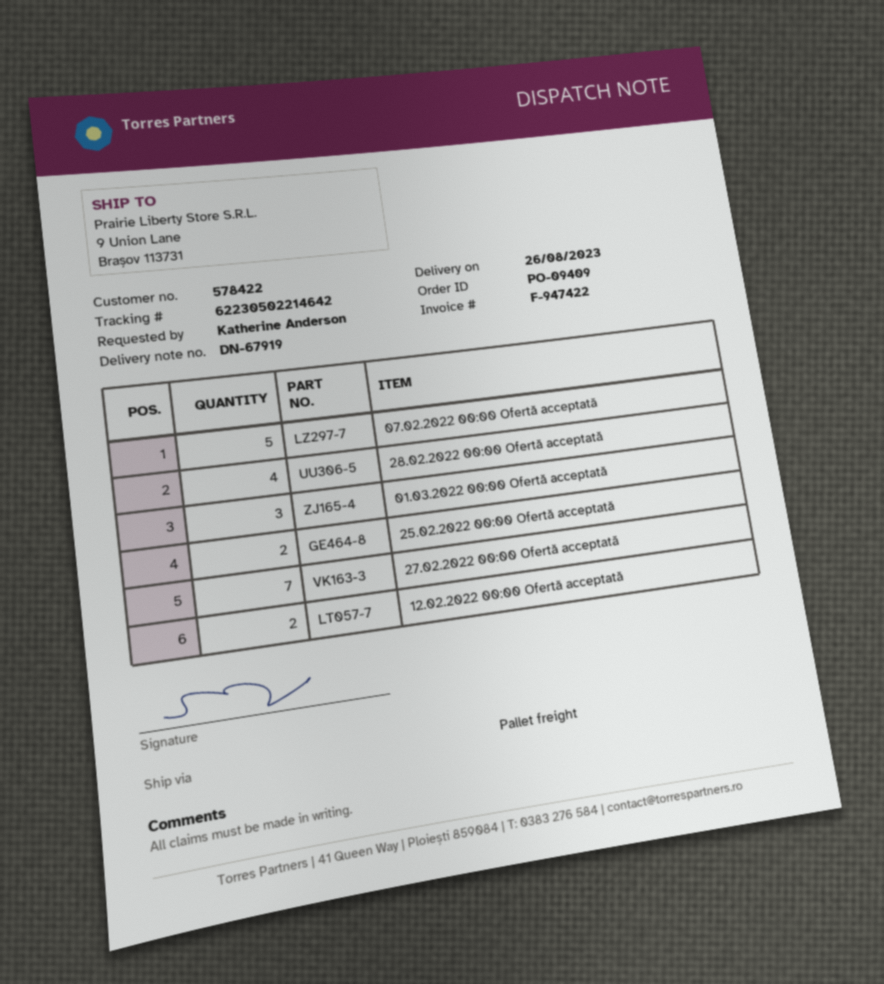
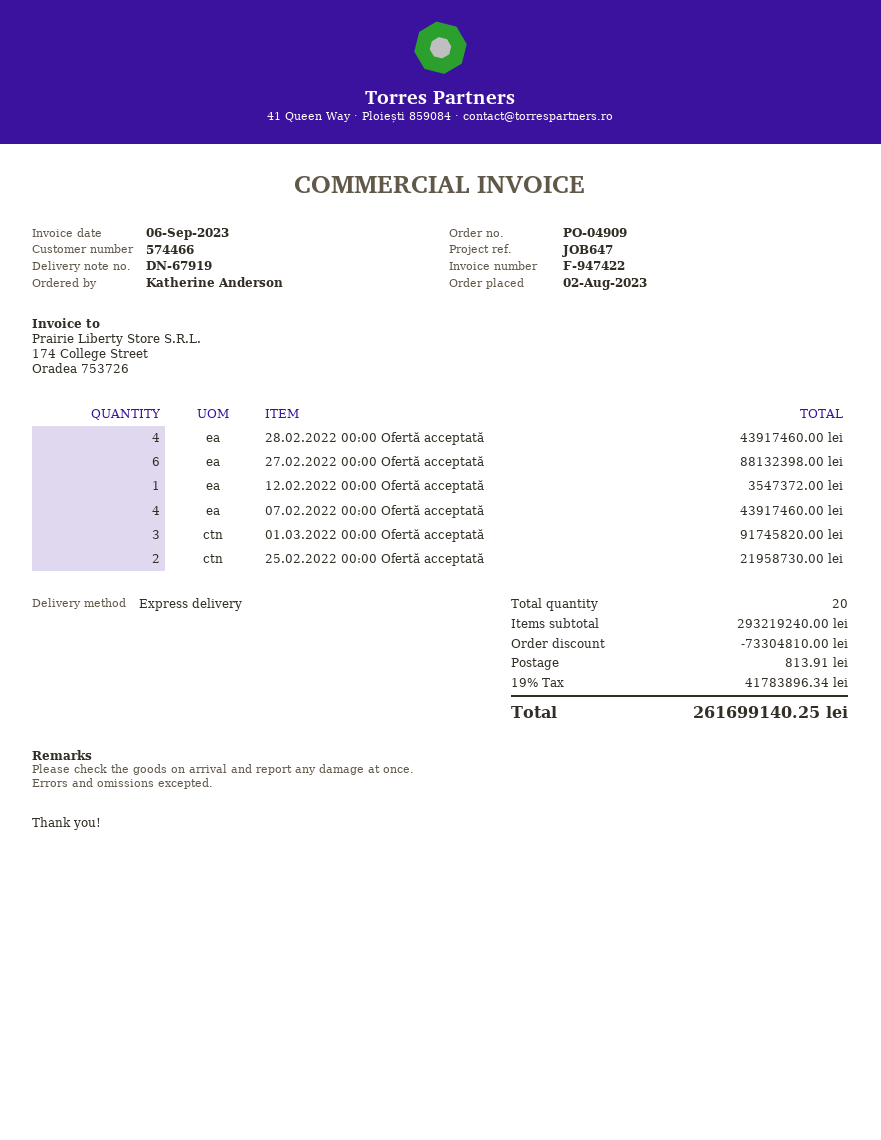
order number: PO-09409 -> PO-04909
customer number: 578422 -> 574466
shipping method: pallet freight -> express
07.02.2022 00:00 Ofertă acceptată: 5 -> 4
27.02.2022 00:00 Ofertă acceptată: 7 -> 6
12.02.2022 00:00 Ofertă acceptată: 2 -> 1

